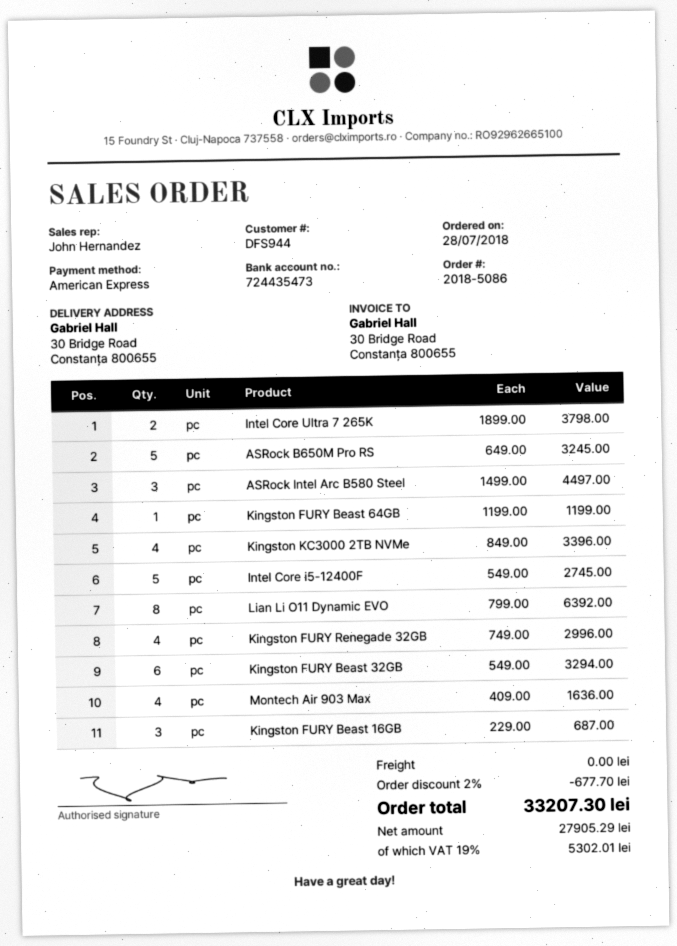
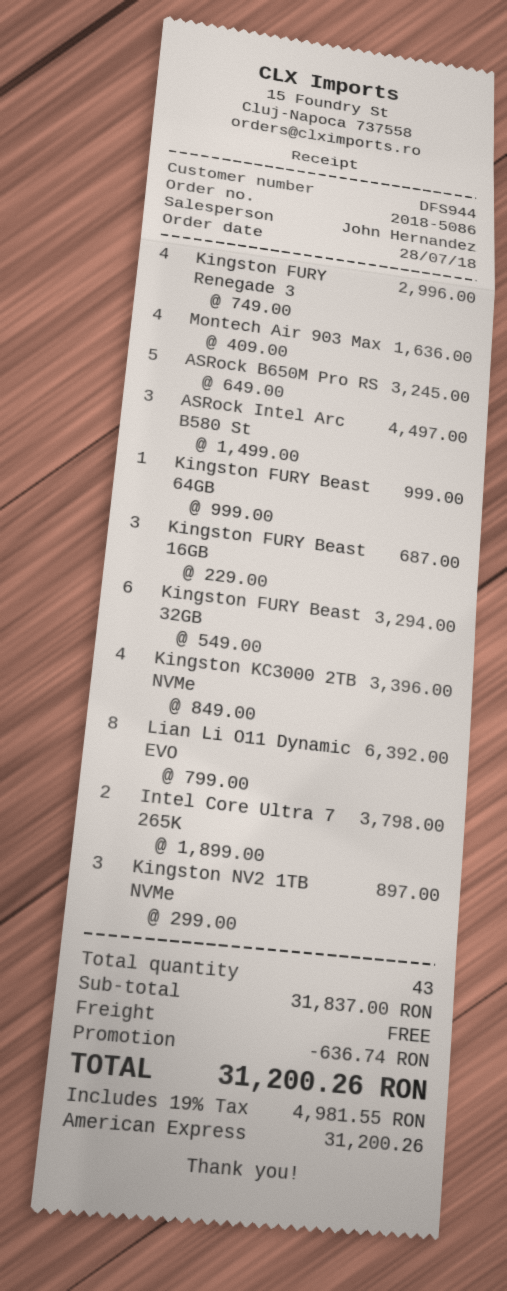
Kingston FURY Beast 64GB: 1 x 1199.00 = 1199.00 -> 1 x 999.00 = 999.00
Intel Core i5-12400F: 5 x 549.00 = 2745.00 -> none
Kingston NV2 1TB NVMe: none -> 3 x 299.00 = 897.00
discount: 677.70 -> 636.74
tax: 19% = 5302.01 -> 19% = 4981.55
total: 33207.30 -> 31200.26

